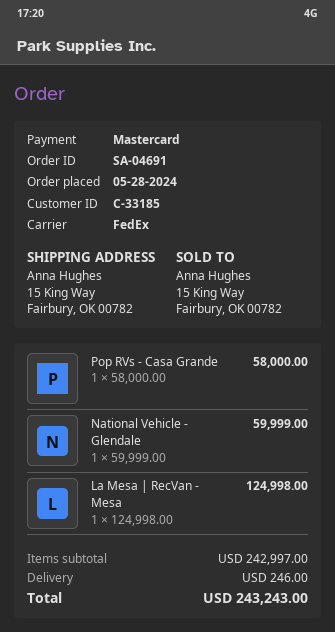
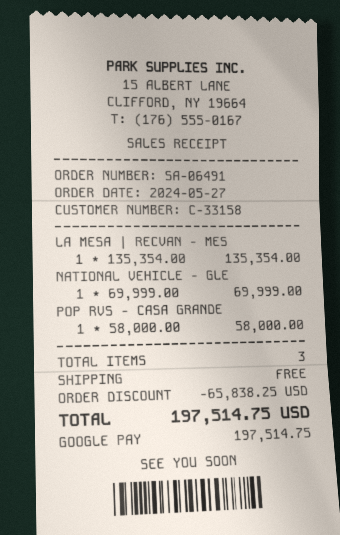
order number: SA-04691 -> SA-06491
order date: 2024-05-28 -> 2024-05-27
customer number: C-33185 -> C-33158
payment method: Mastercard -> Google Pay
National Vehicle - Glendale: 1 x 59999.00 = 59999.00 -> 1 x 69999.00 = 69999.00
La Mesa | RecVan - Mesa: 1 x 124998.00 = 124998.00 -> 1 x 135354.00 = 135354.00
discount: none -> 65838.25
shipping: 246.00 -> 0.00
total: 243243.00 -> 197514.75

